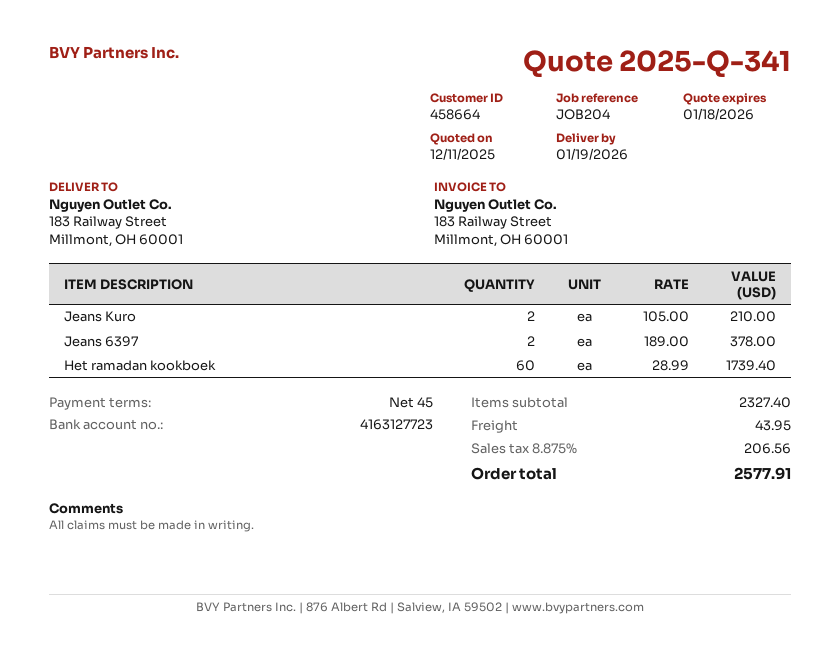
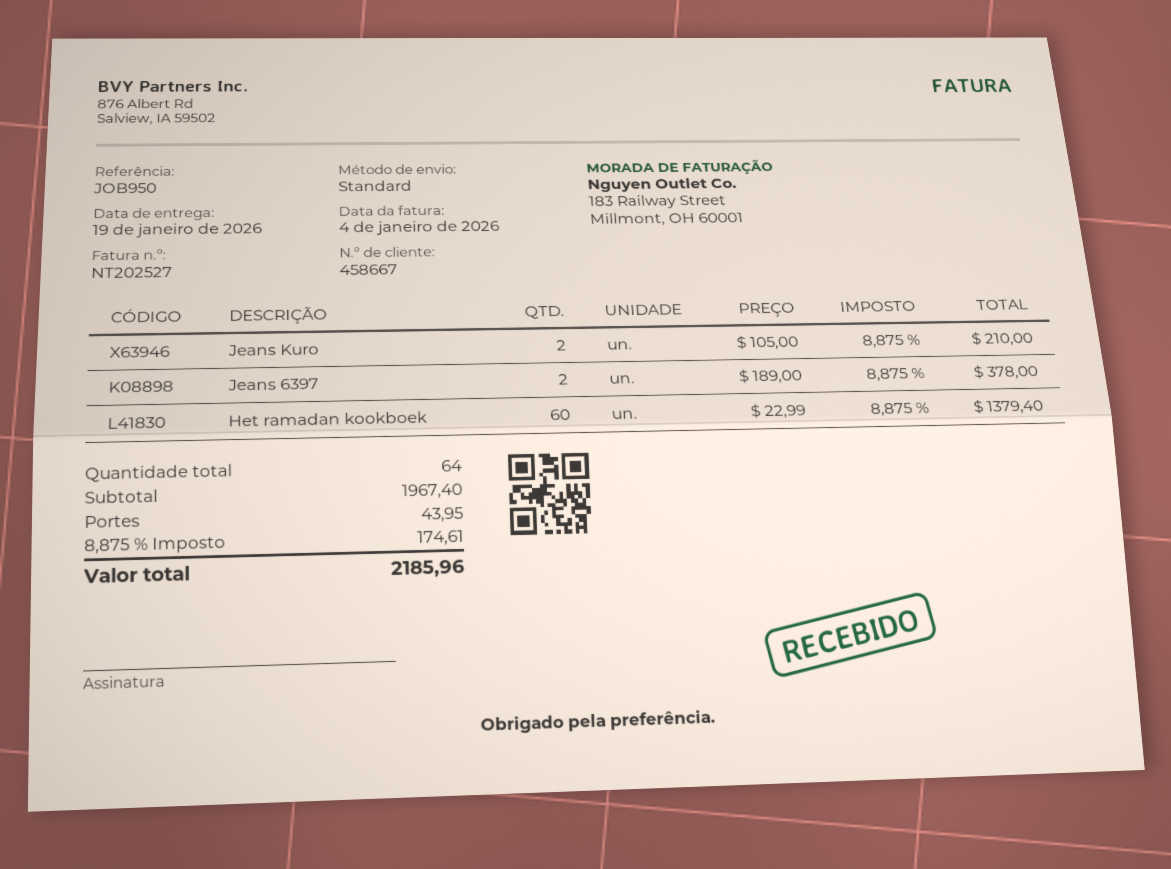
customer number: 458664 -> 458667
reference: JOB204 -> JOB950
Het ramadan kookboek: 60 x 28.99 = 1739.40 -> 60 x 22.99 = 1379.40
subtotal: 2327.40 -> 1967.40
tax: 8.875% = 206.56 -> 8.875% = 174.61
total: 2577.91 -> 2185.96

